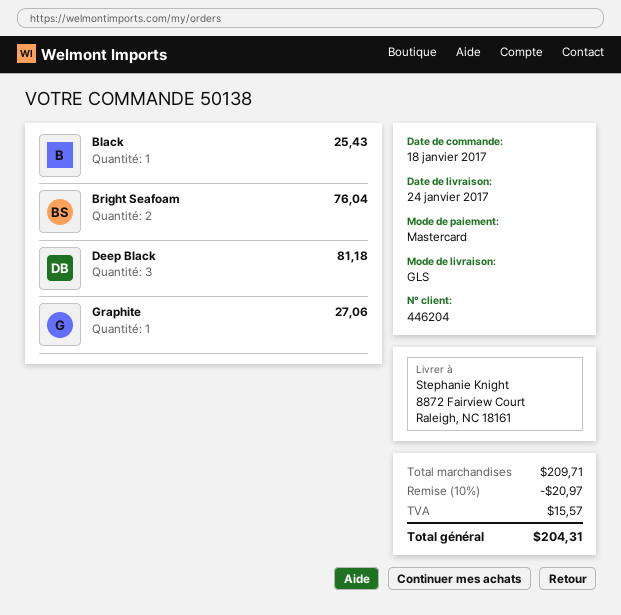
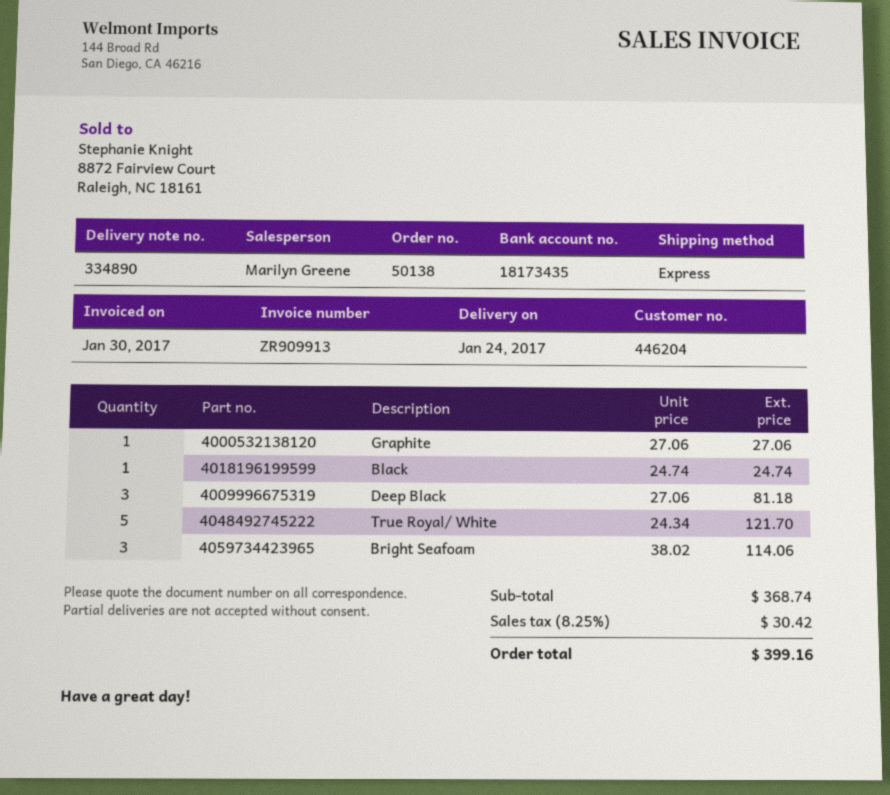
shipping method: GLS -> express
Black: 1 for 25.43 -> 1 for 24.74
Bright Seafoam: 2 for 76.04 -> 3 for 114.06
True Royal/ White: none -> 5 for 121.70
subtotal: 209.71 -> 368.74
discount: 10% = 20.97 -> none
tax: 15.57 -> 30.42
total: 204.31 -> 399.16

